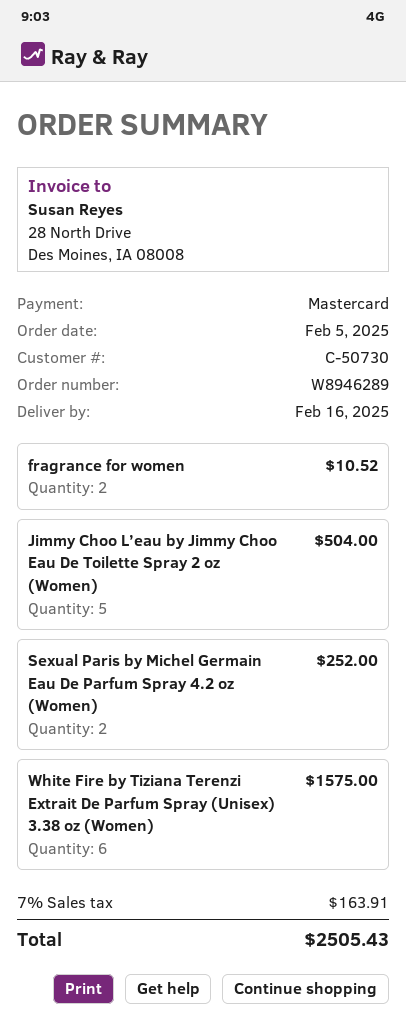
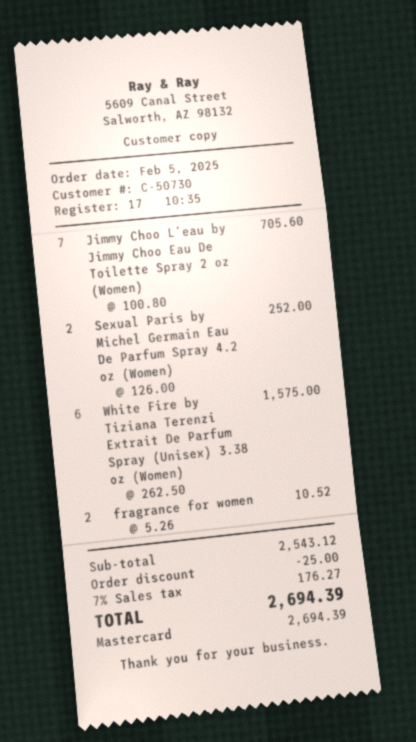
Jimmy Choo L’eau by Jimmy Choo Eau De Toilette Spray 2 oz (Women): 5 for 504.00 -> 7 for 705.60
discount: none -> 25.00
tax: 7% = 163.91 -> 7% = 176.27
total: 2505.43 -> 2694.39

